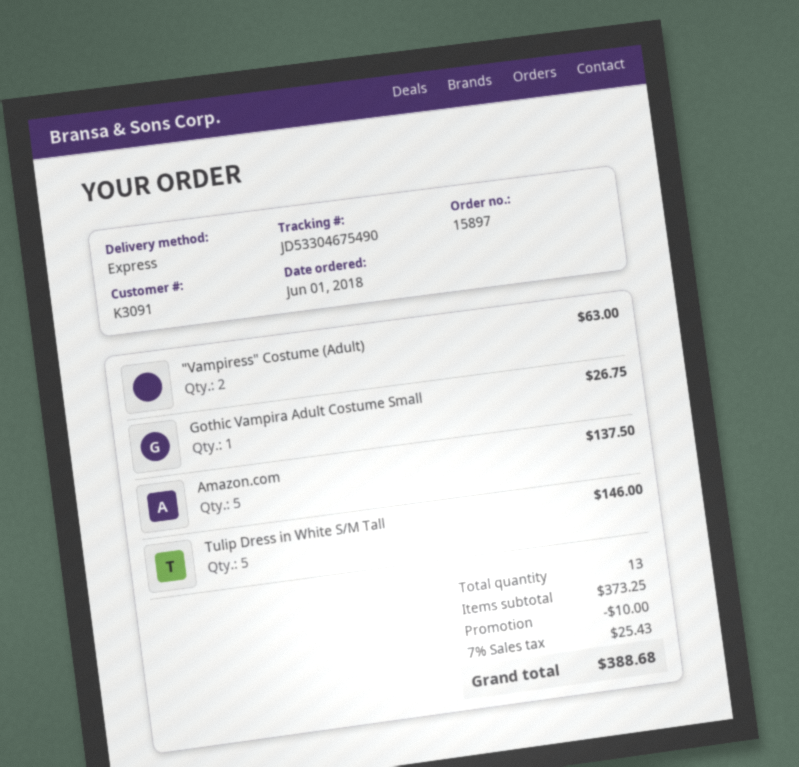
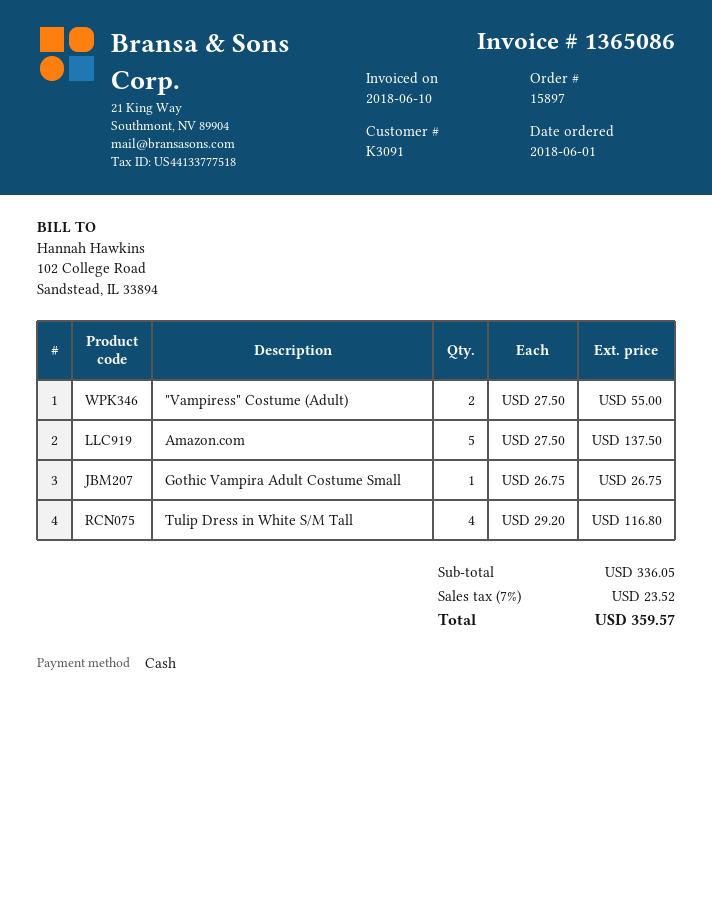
"Vampiress" Costume (Adult): 2 for 63.00 -> 2 for 55.00
Tulip Dress in White S/M Tall: 5 for 146.00 -> 4 for 116.80
subtotal: 373.25 -> 336.05
discount: 10.00 -> none
tax: 7% = 25.43 -> 7% = 23.52
total: 388.68 -> 359.57

